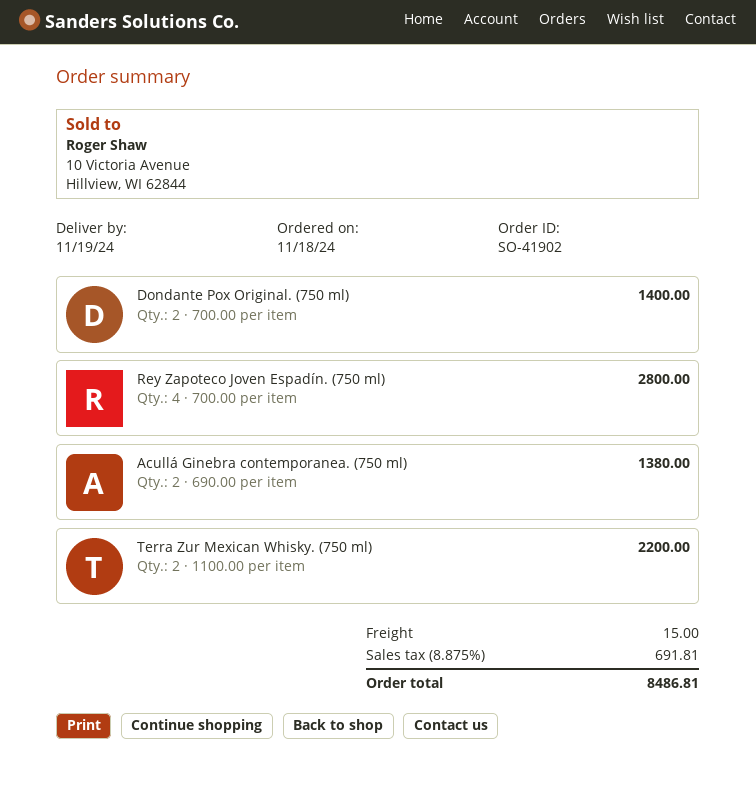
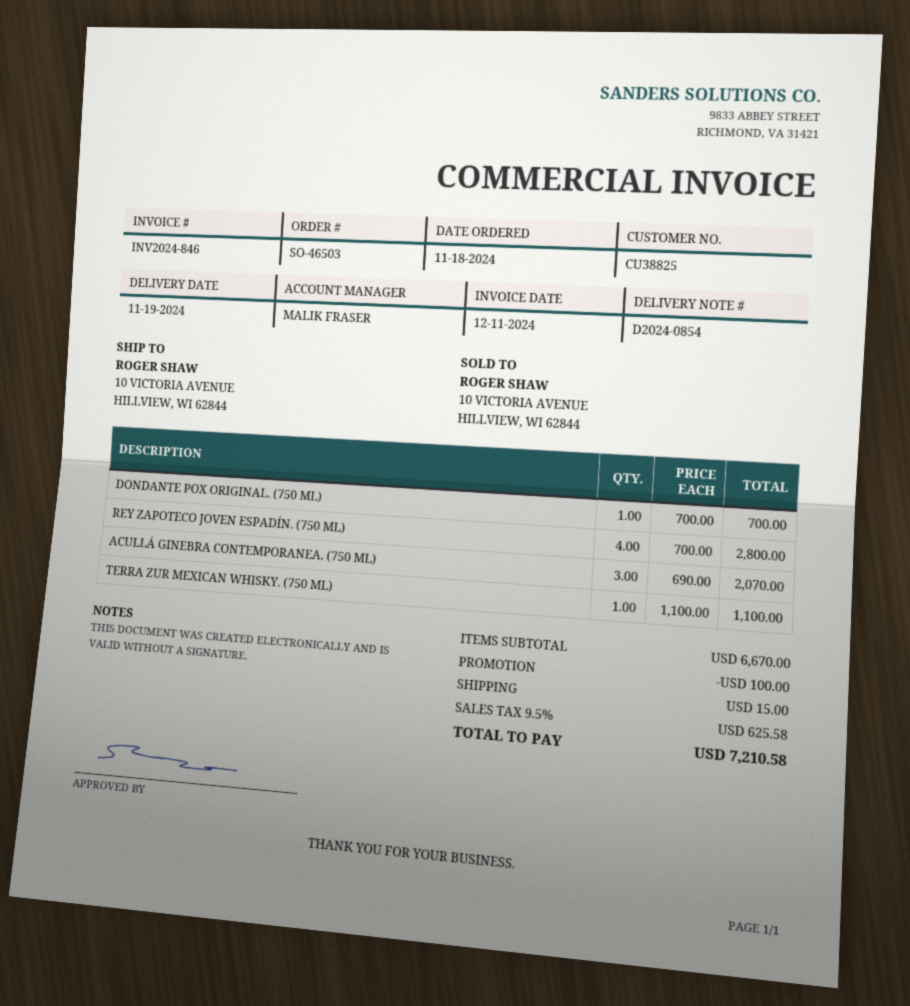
order number: SO-41902 -> SO-46503
Dondante Pox Original. (750 ml): 2 x 700.00 = 1400.00 -> 1 x 700.00 = 700.00
Acullá Ginebra contemporanea. (750 ml): 2 x 690.00 = 1380.00 -> 3 x 690.00 = 2070.00
Terra Zur Mexican Whisky. (750 ml): 2 x 1100.00 = 2200.00 -> 1 x 1100.00 = 1100.00
discount: none -> 100.00
tax: 8.875% = 691.81 -> 9.5% = 625.58
total: 8486.81 -> 7210.58

